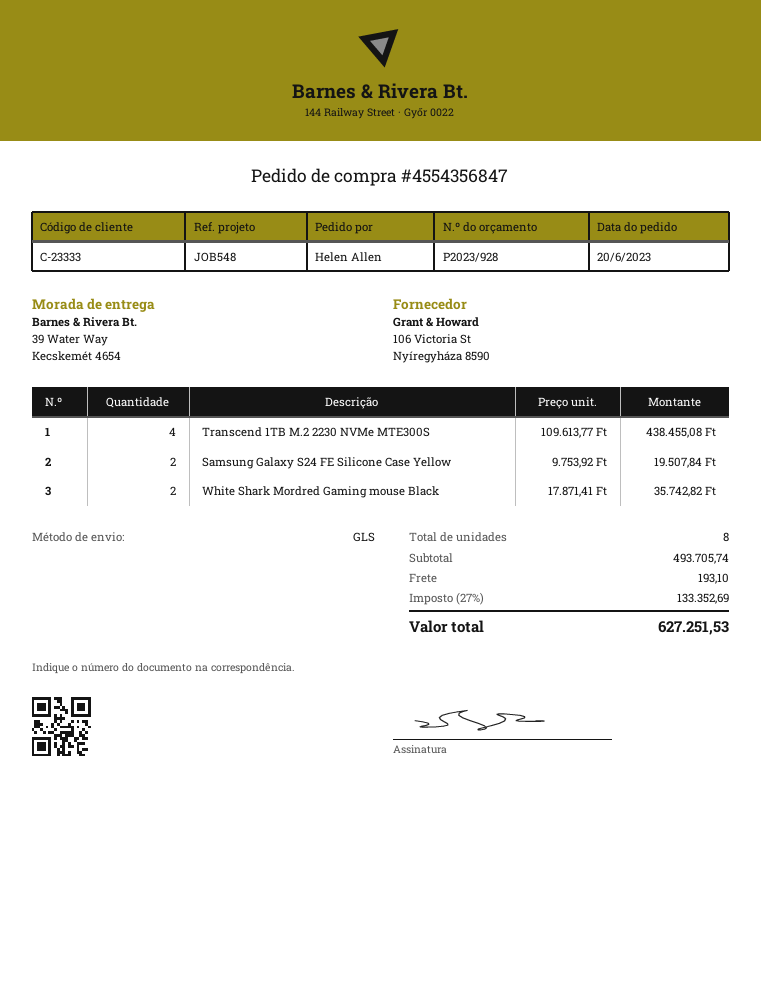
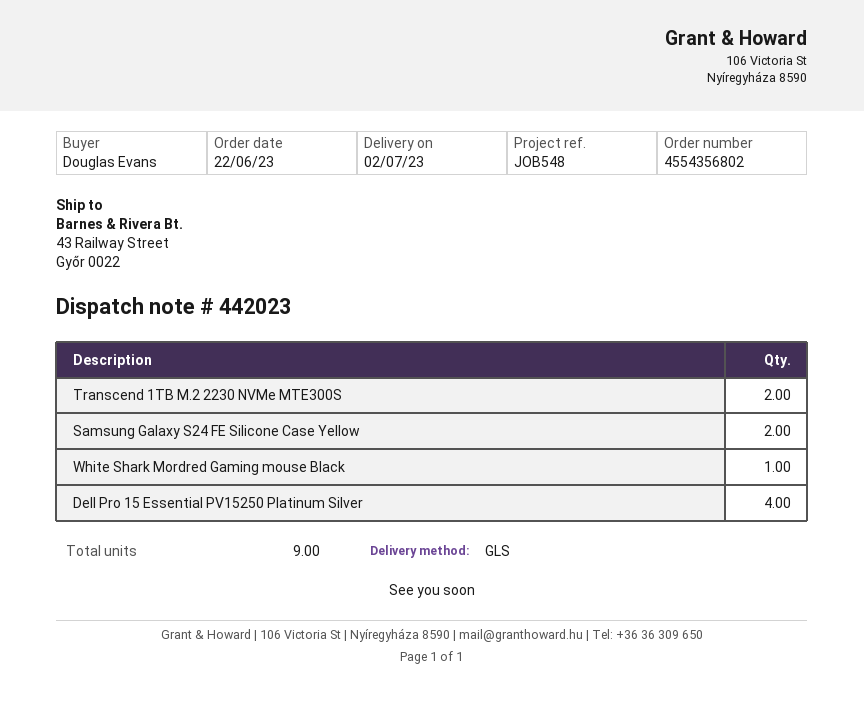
order number: 4554356847 -> 4554356802
order date: 2023-06-20 -> 2023-06-22
ordered by: Helen Allen -> Douglas Evans
ship to: 39 Water Way, Kecskemét 4654 -> 43 Railway Street, Győr 0022
Transcend 1TB M.2 2230 NVMe MTE300S: 4 -> 2
White Shark Mordred Gaming mouse Black: 2 -> 1
Dell Pro 15 Essential PV15250 Platinum Silver: none -> 4
total quantity: 8 -> 9

